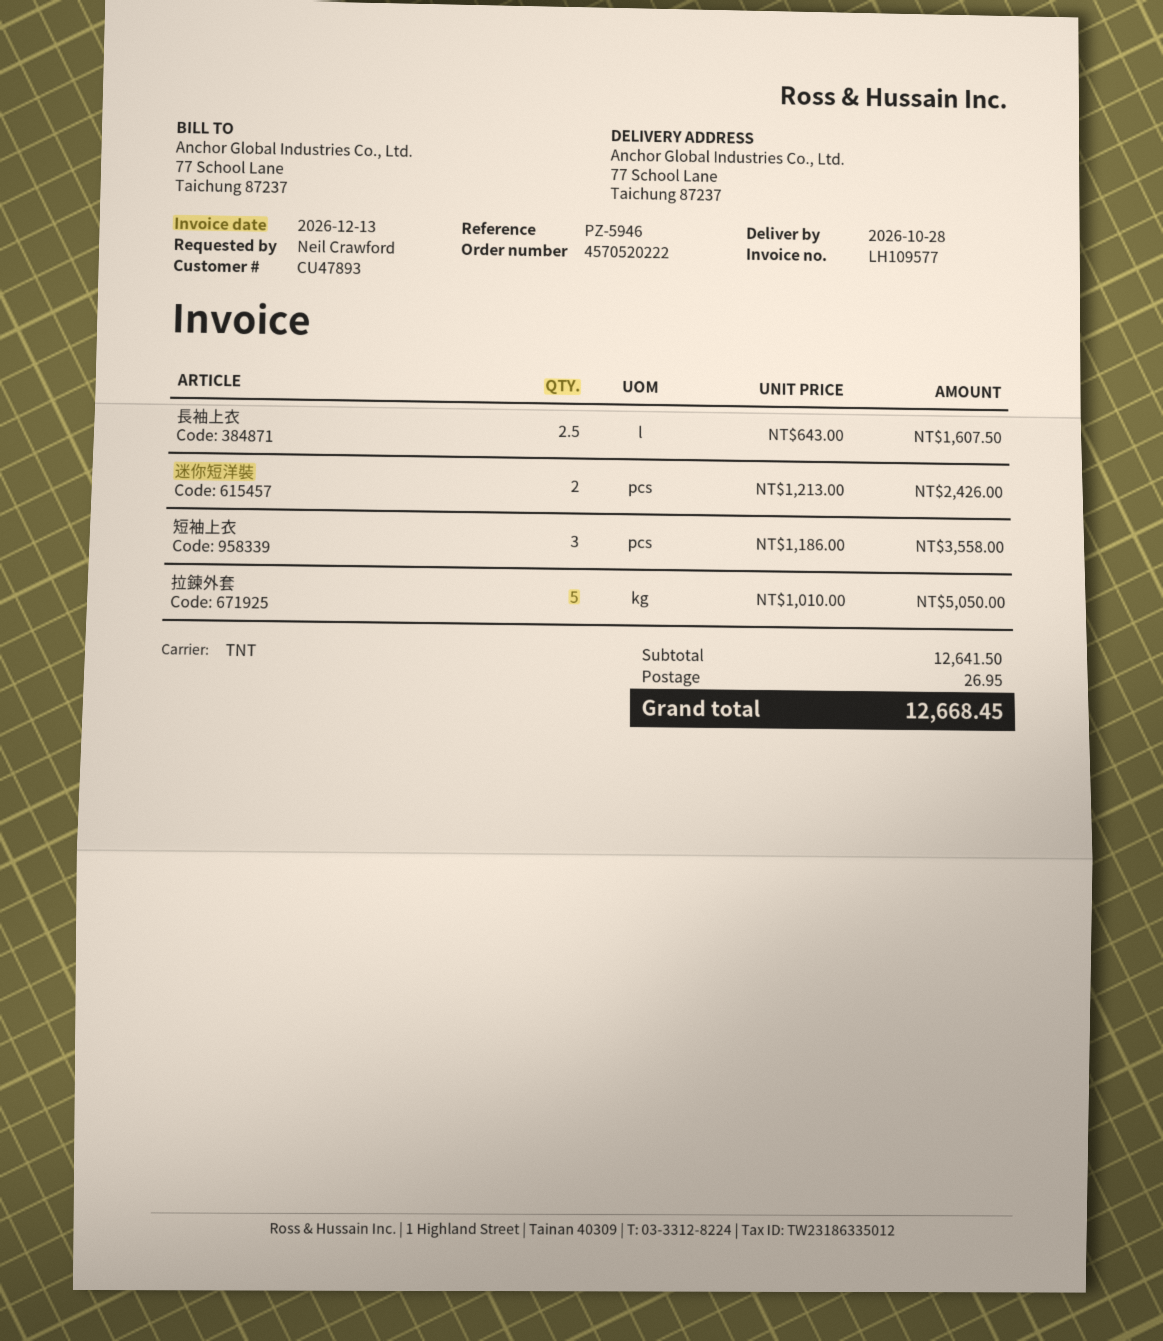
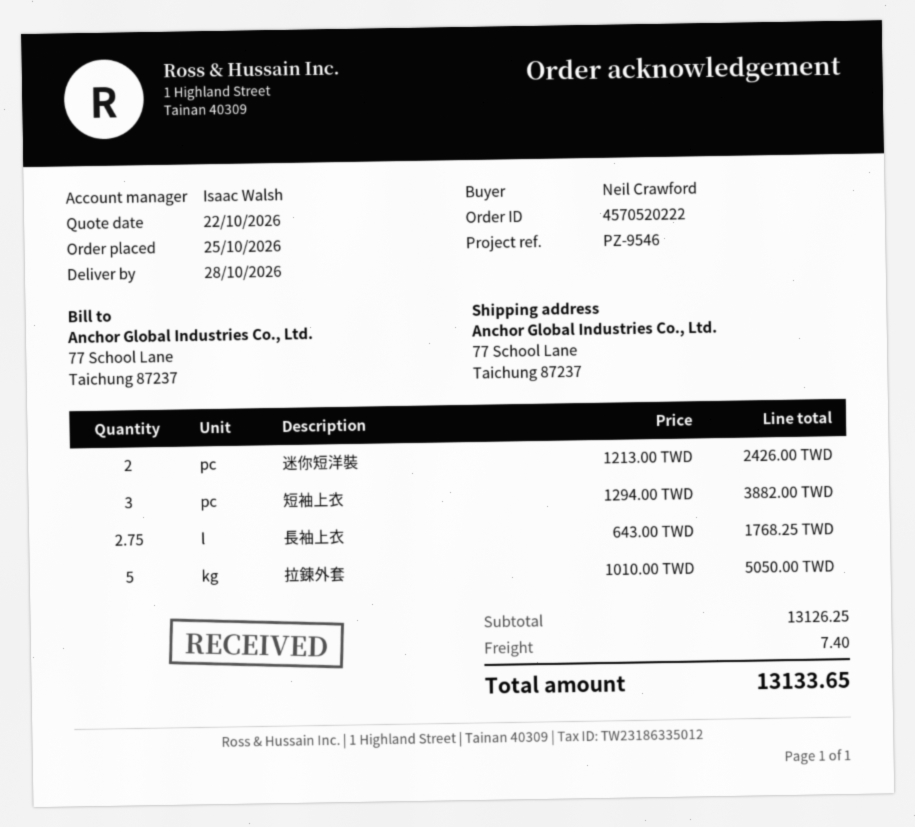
reference: PZ-5946 -> PZ-9546
長袖上衣: 2.5 x 643.00 = 1607.50 -> 2.75 x 643.00 = 1768.25
短袖上衣: 3 x 1186.00 = 3558.00 -> 3 x 1294.00 = 3882.00
subtotal: 12641.50 -> 13126.25
shipping: 26.95 -> 7.40
total: 12668.45 -> 13133.65

